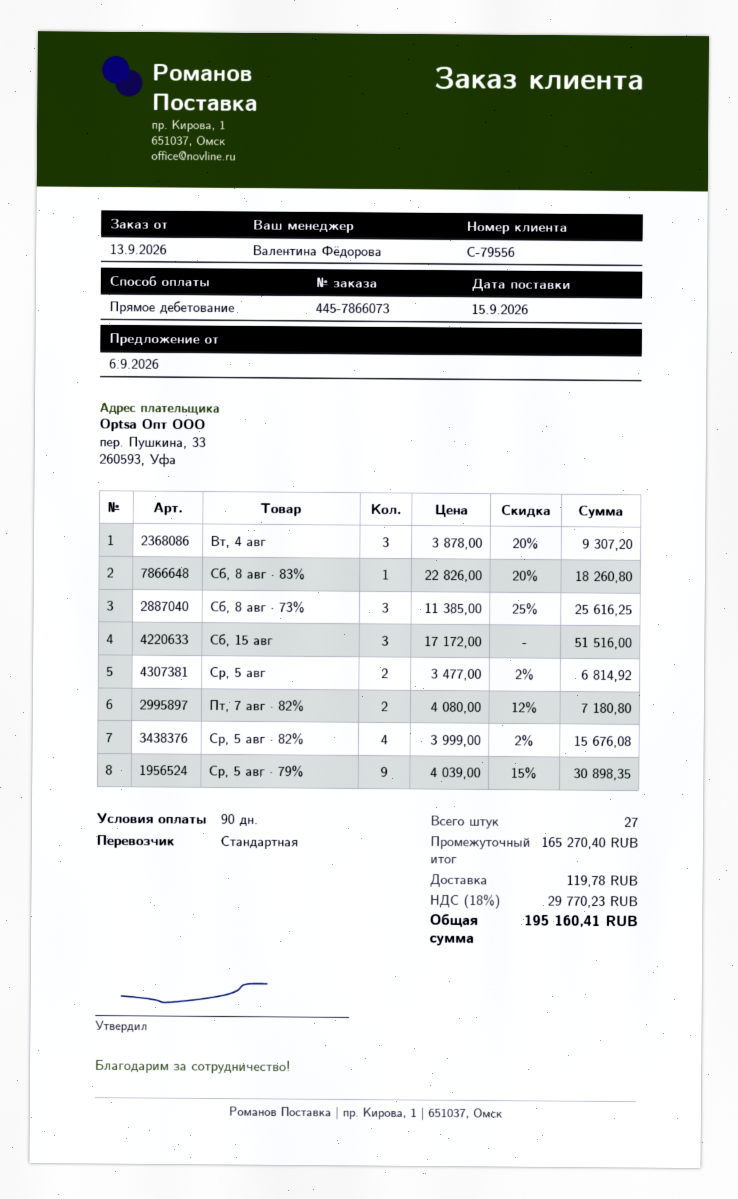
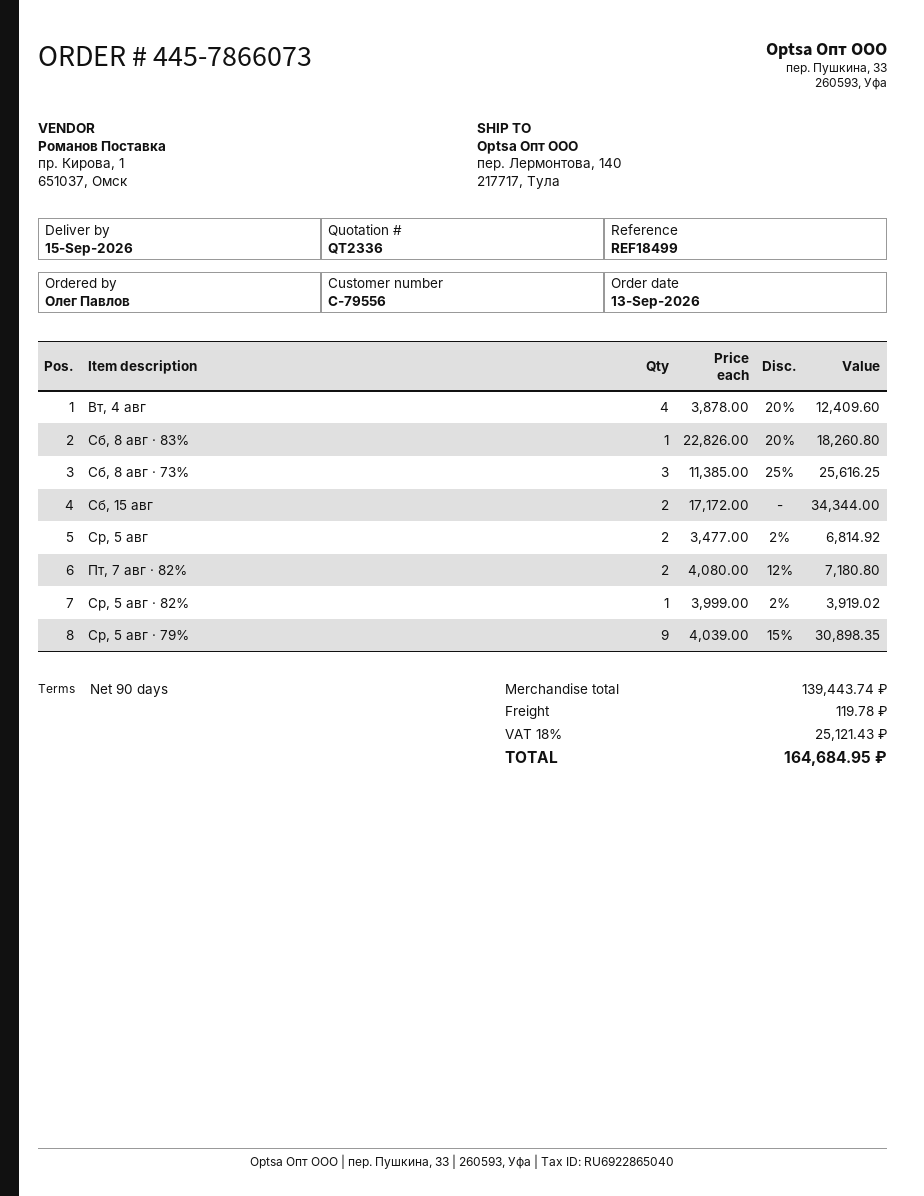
Вт, 4 авг: 3 x 3878.00 - 20% = 9307.20 -> 4 x 3878.00 - 20% = 12409.60
Сб, 15 авг: 3 x 17172.00 = 51516.00 -> 2 x 17172.00 = 34344.00
Ср, 5 авг · 82%: 4 x 3999.00 - 2% = 15676.08 -> 1 x 3999.00 - 2% = 3919.02
subtotal: 165270.40 -> 139443.74
tax: 18% = 29770.23 -> 18% = 25121.43
total: 195160.41 -> 164684.95

